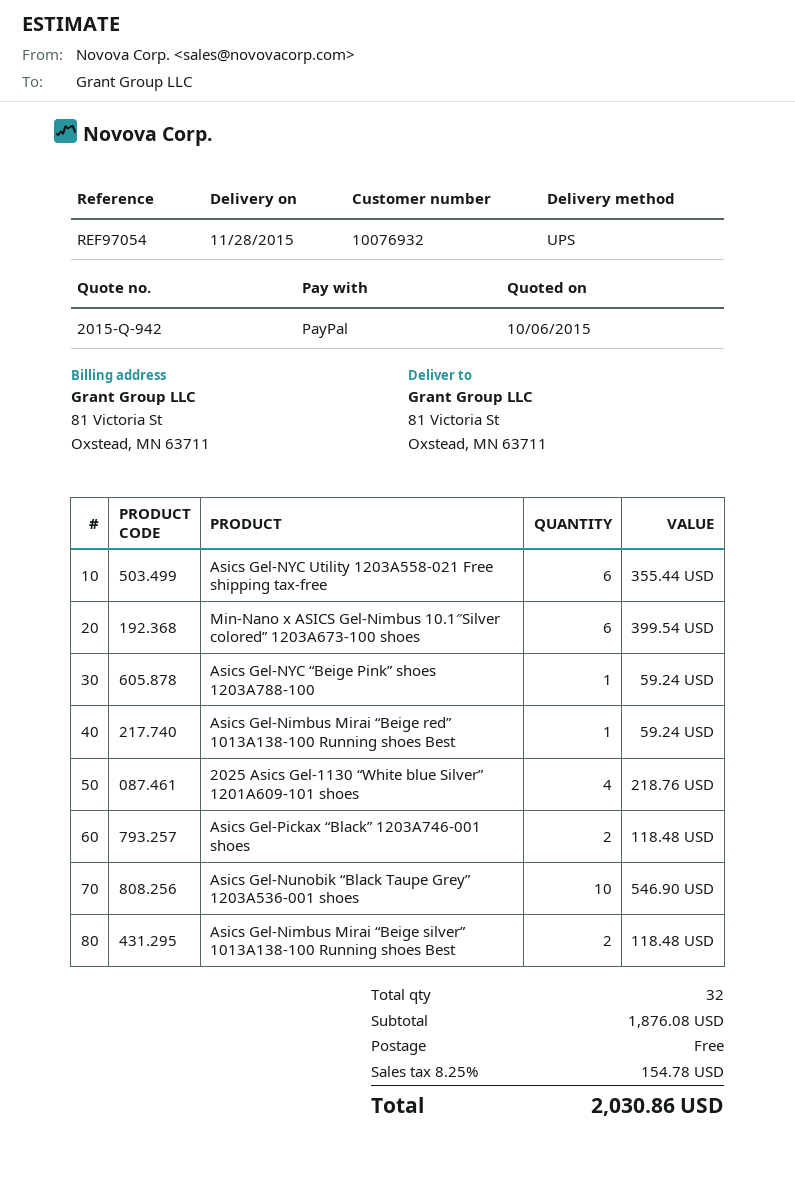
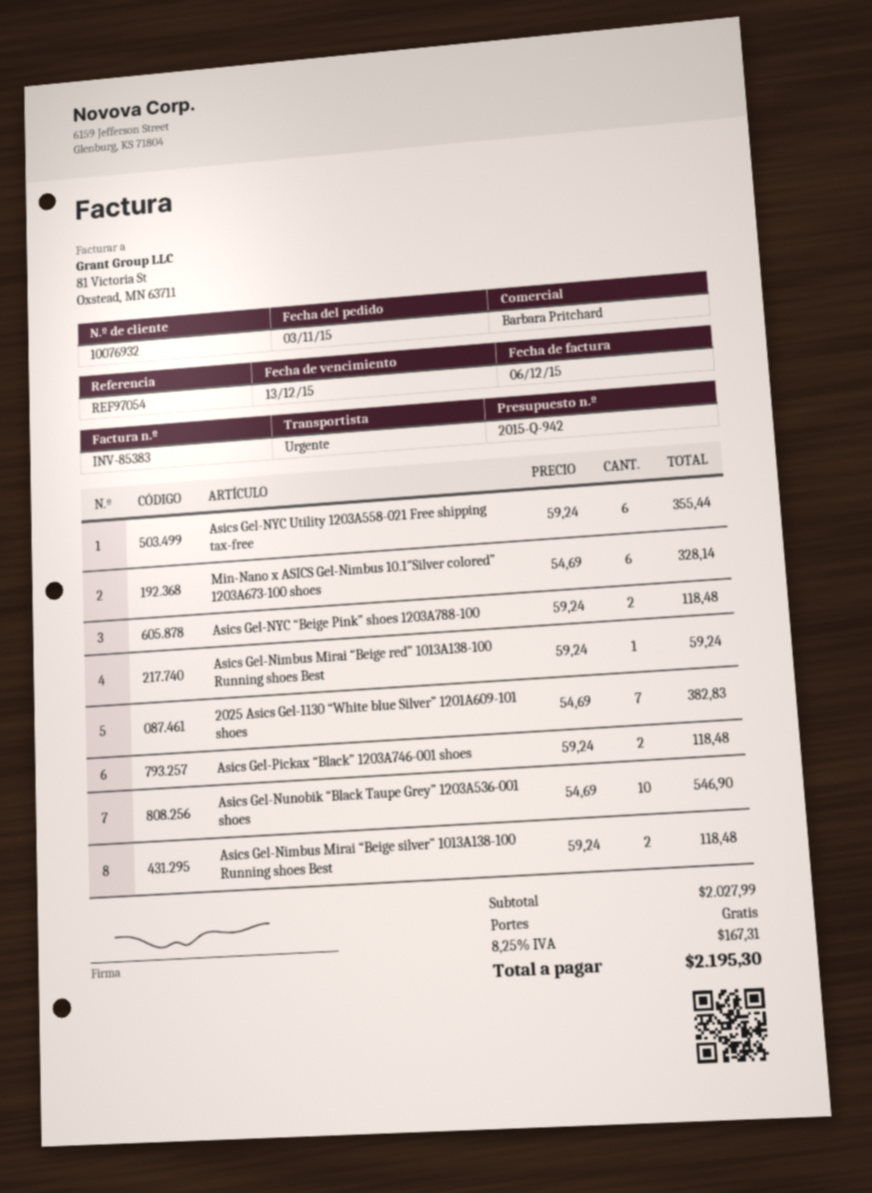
shipping method: UPS -> express
Min-Nano x ASICS Gel-Nimbus 10.1″Silver colored” 1203A673-100 shoes: 6 for 399.54 -> 6 for 328.14
Asics Gel-NYC “Beige Pink” shoes 1203A788-100: 1 for 59.24 -> 2 for 118.48
2025 Asics Gel-1130 “White blue Silver” 1201A609-101 shoes: 4 for 218.76 -> 7 for 382.83
subtotal: 1876.08 -> 2027.99
tax: 8.25% = 154.78 -> 8.25% = 167.31
total: 2030.86 -> 2195.30

